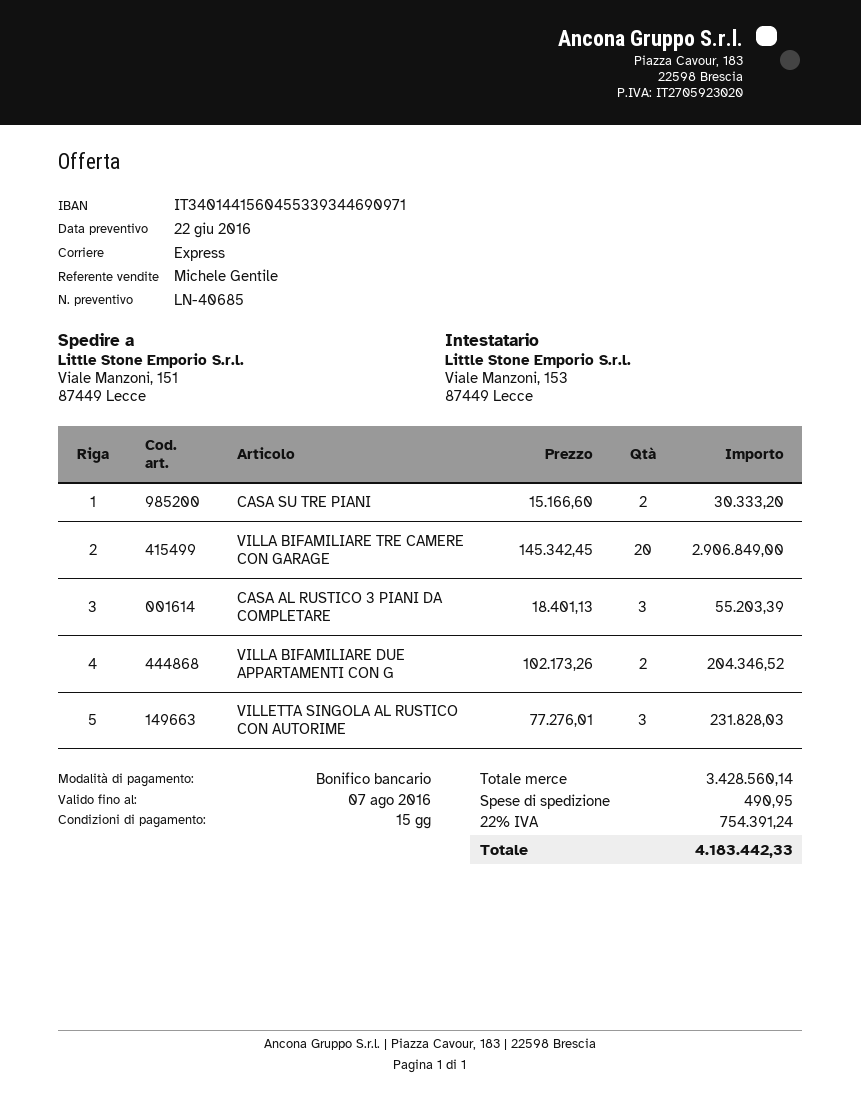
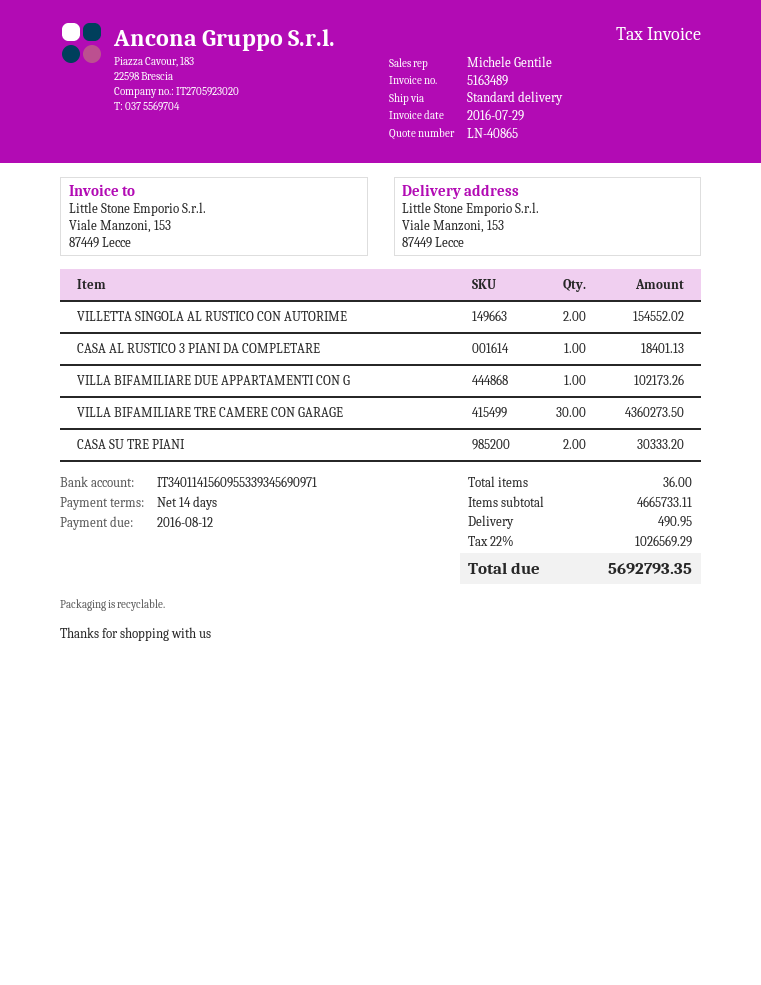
quote number: LN-40685 -> LN-40865
payment terms: 15 days -> 14 days
bank account: IT3401441560455339344690971 -> IT3401141560955339345690971
shipping method: express -> standard
ship to: Viale Manzoni, 151, 87449 Lecce -> Viale Manzoni, 153, 87449 Lecce
VILLA BIFAMILIARE TRE CAMERE CON GARAGE: 20 for 2906849.00 -> 30 for 4360273.50
CASA AL RUSTICO 3 PIANI DA COMPLETARE: 3 for 55203.39 -> 1 for 18401.13
VILLA BIFAMILIARE DUE APPARTAMENTI CON G: 2 for 204346.52 -> 1 for 102173.26
VILLETTA SINGOLA AL RUSTICO CON AUTORIME: 3 for 231828.03 -> 2 for 154552.02
subtotal: 3428560.14 -> 4665733.11
tax: 22% = 754391.24 -> 22% = 1026569.29
total: 4183442.33 -> 5692793.35

